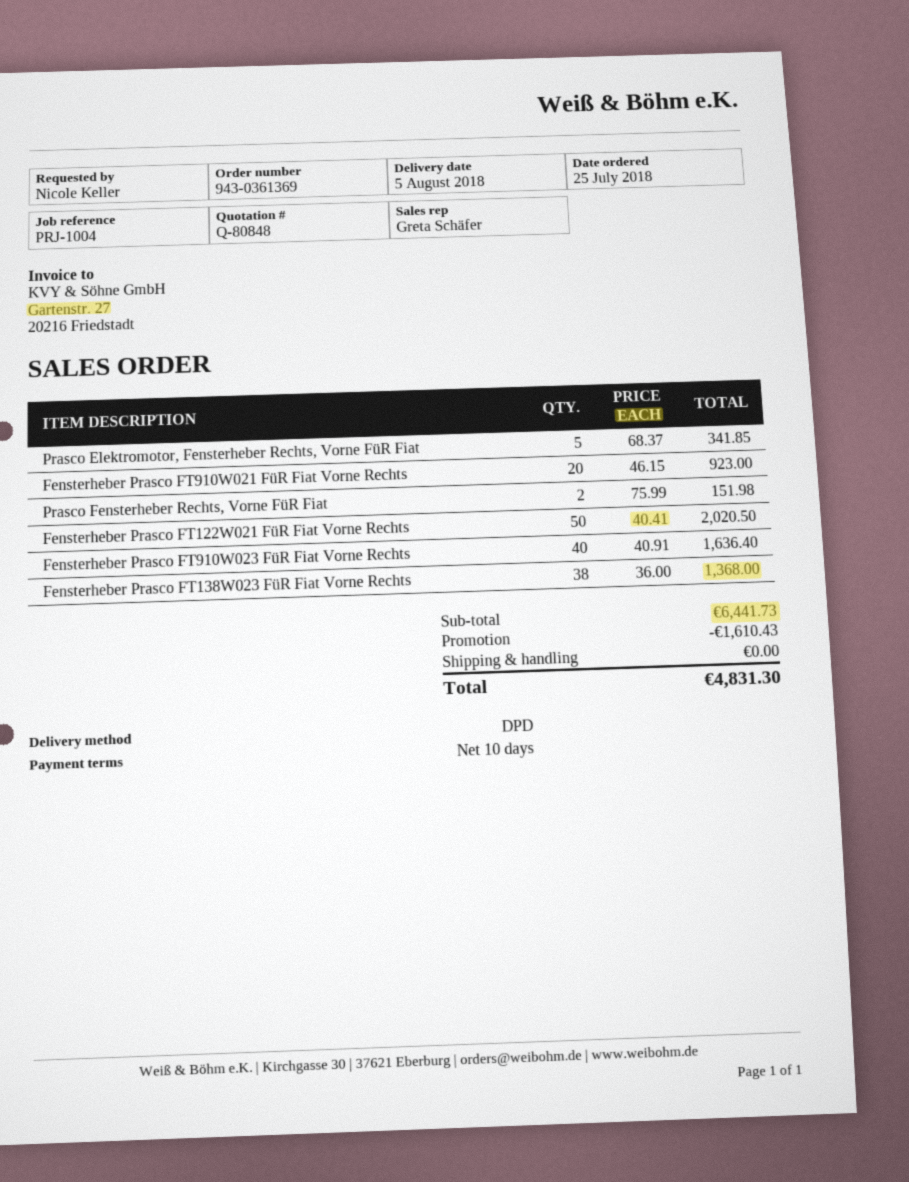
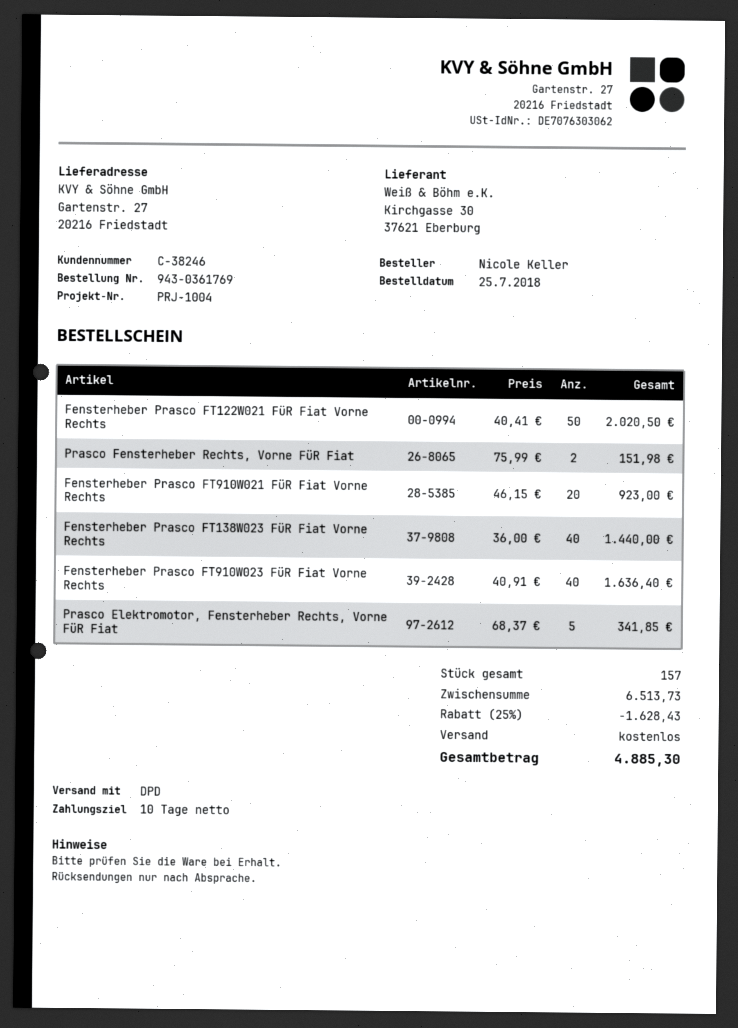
order number: 943-0361369 -> 943-0361769
Fensterheber Prasco FT138W023 FüR Fiat Vorne Rechts: 38 x 36.00 = 1368.00 -> 40 x 36.00 = 1440.00
subtotal: 6441.73 -> 6513.73
discount: 1610.43 -> 1628.43
total: 4831.30 -> 4885.30

